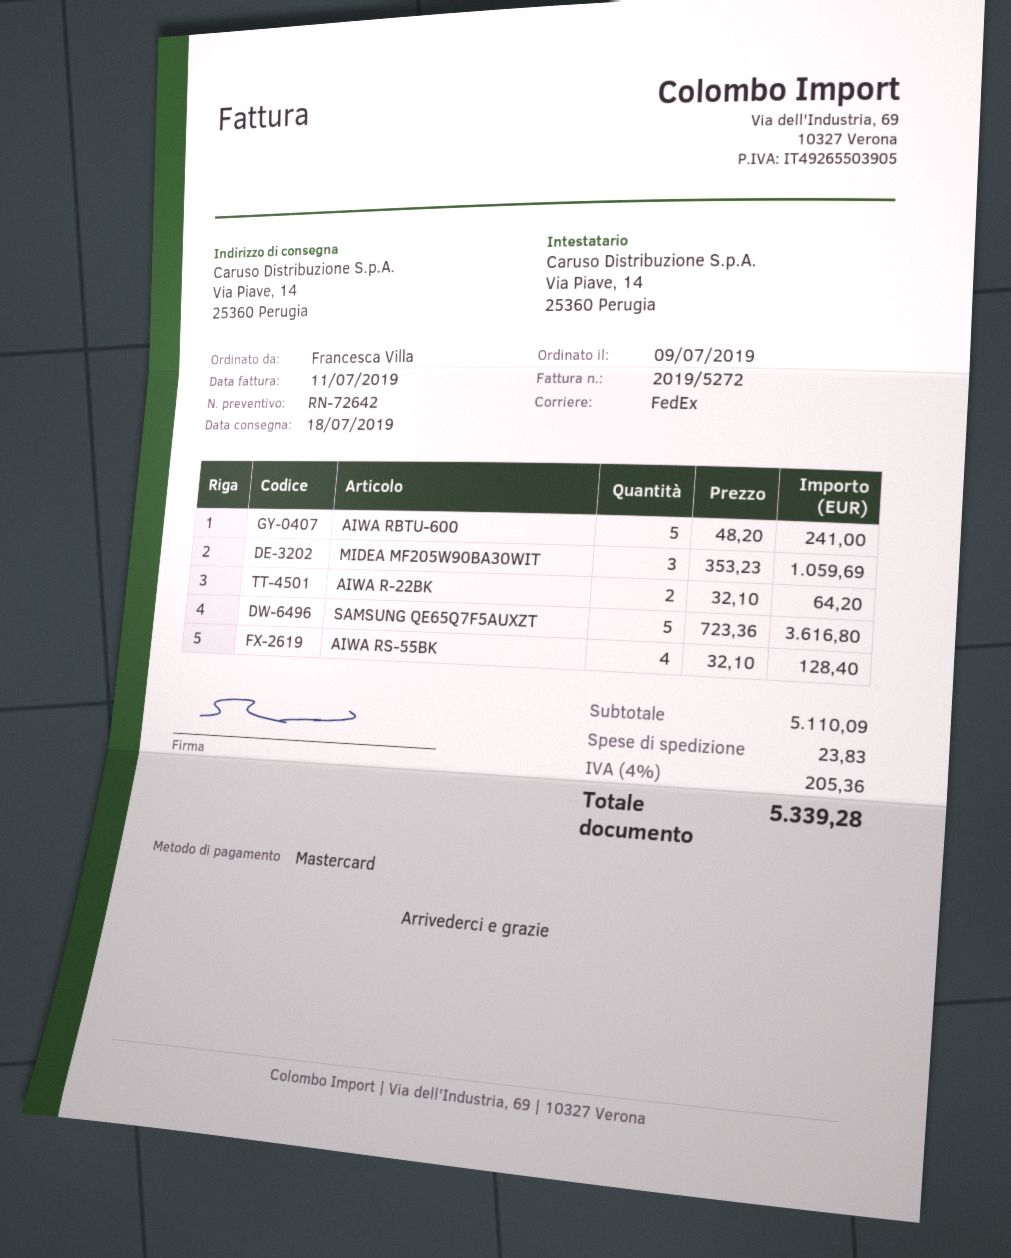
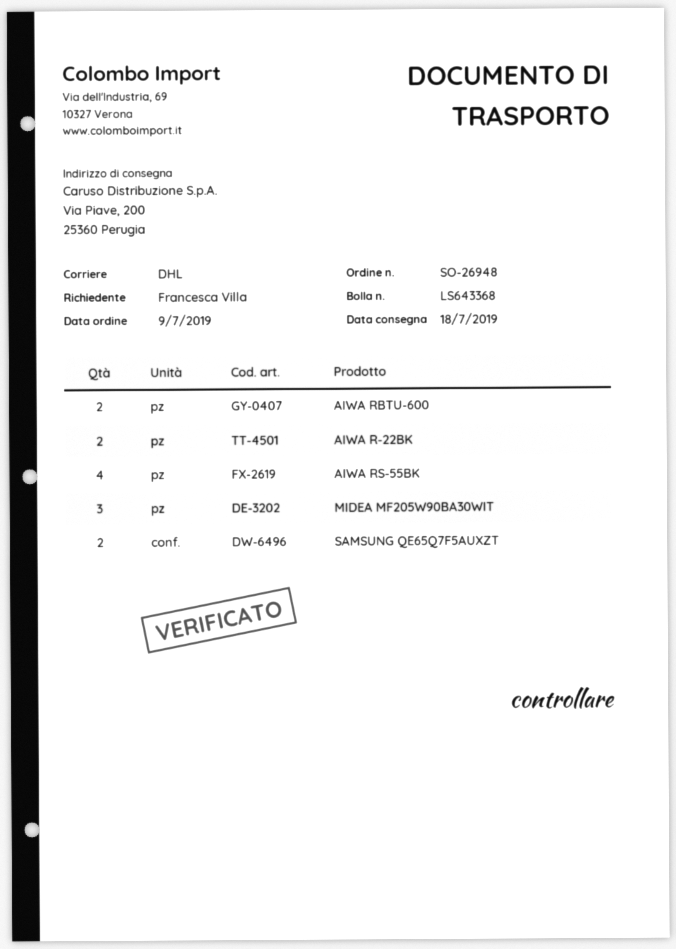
shipping method: FedEx -> DHL
ship to: Via Piave, 14, 25360 Perugia -> Via Piave, 200, 25360 Perugia
AIWA RBTU-600: 5 -> 2
SAMSUNG QE65Q7F5AUXZT: 5 -> 2

